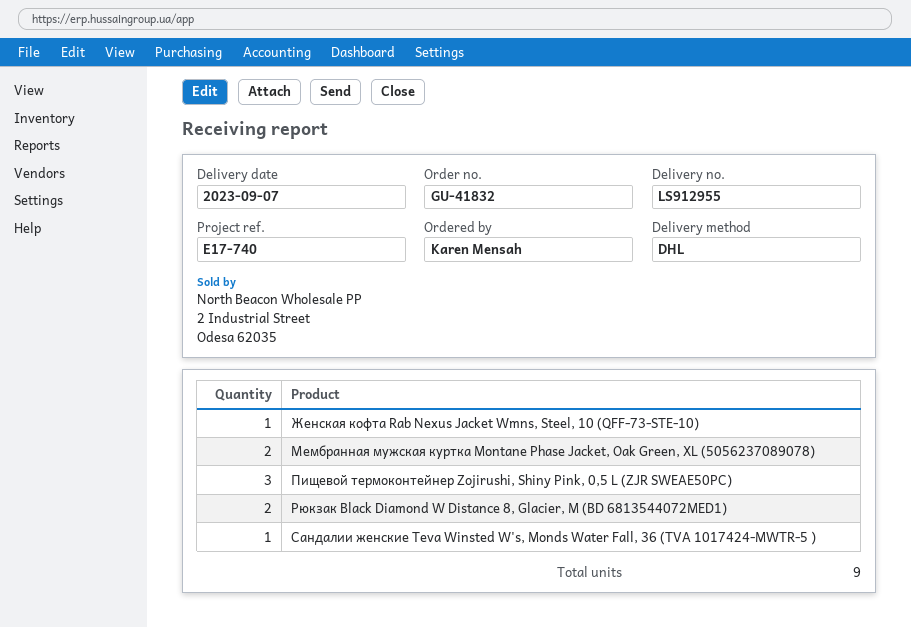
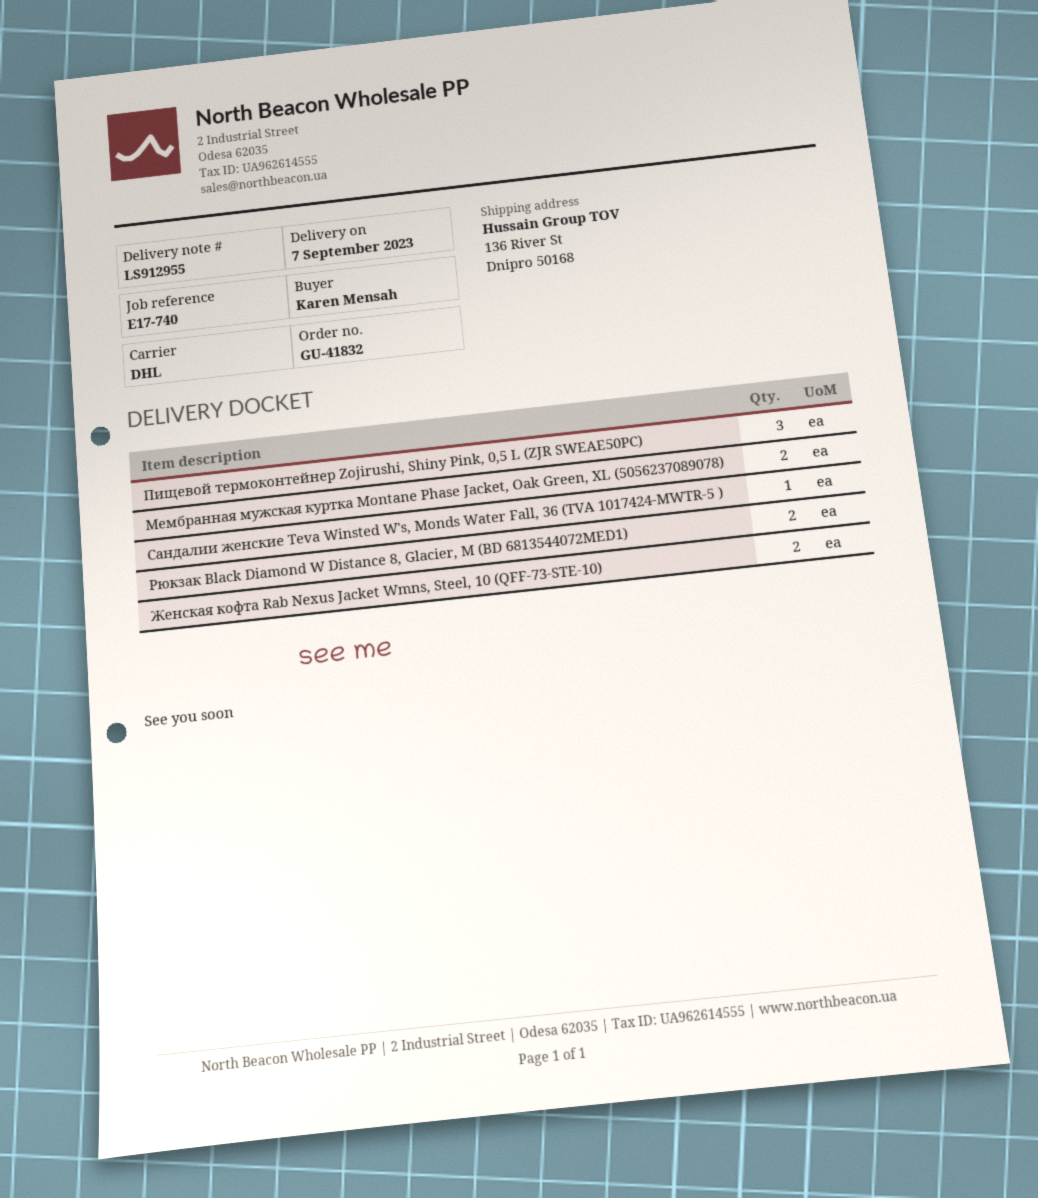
Женская кофта Rab Nexus Jacket Wmns, Steel, 10 (QFF-73-STE-10): 1 -> 2

